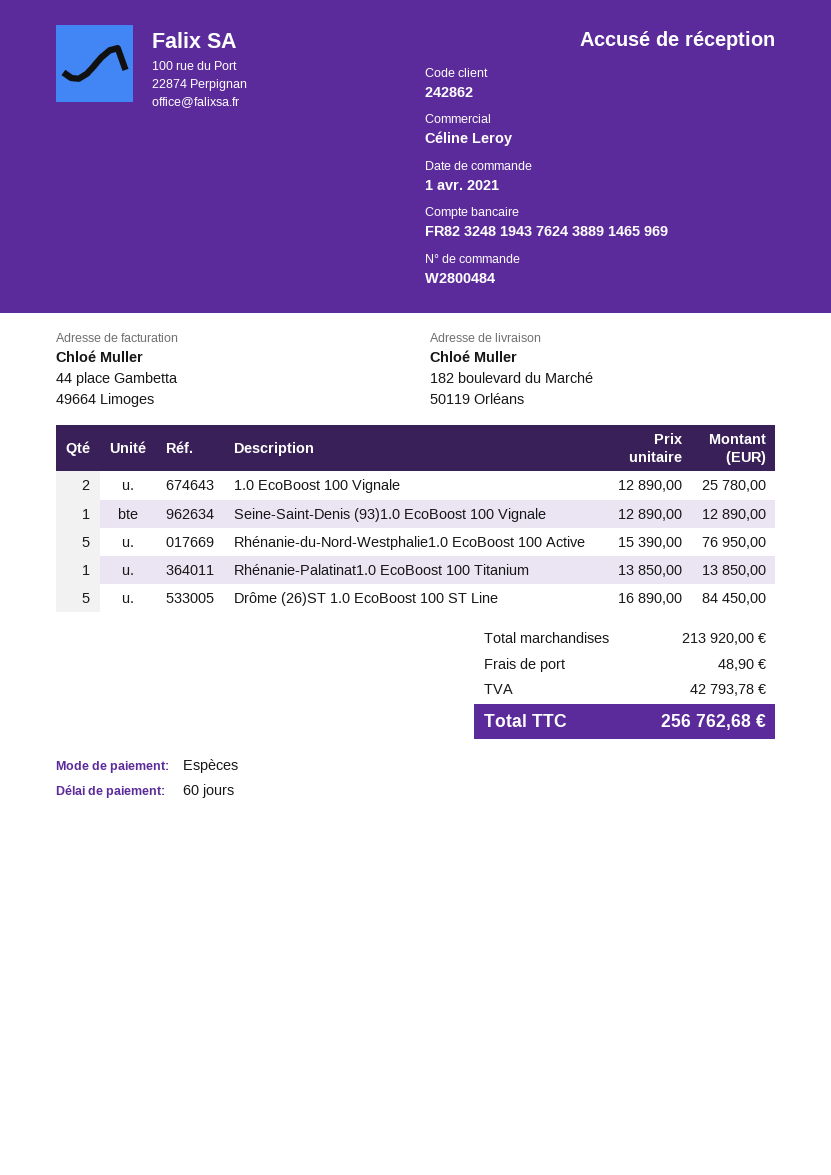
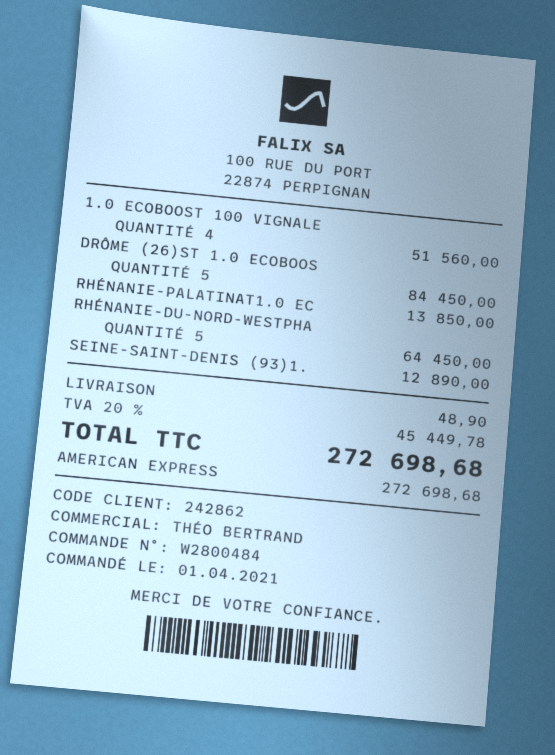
sales rep: Céline Leroy -> THÉO BERTRAND
payment method: cash -> American Express
1.0 EcoBoost 100 Vignale: 2 for 25780.00 -> 4 for 51560.00
Rhénanie-du-Nord-Westphalie1.0 EcoBoost 100 Active: 5 for 76950.00 -> 5 for 64450.00
tax: 42793.78 -> 45449.78
total: 256762.68 -> 272698.68

